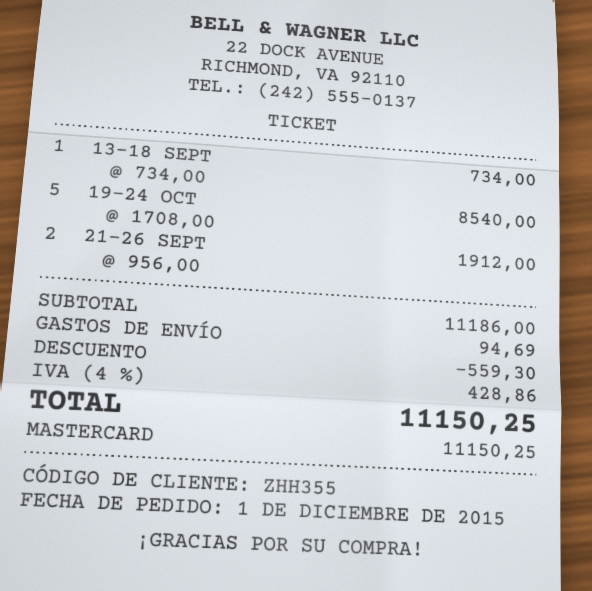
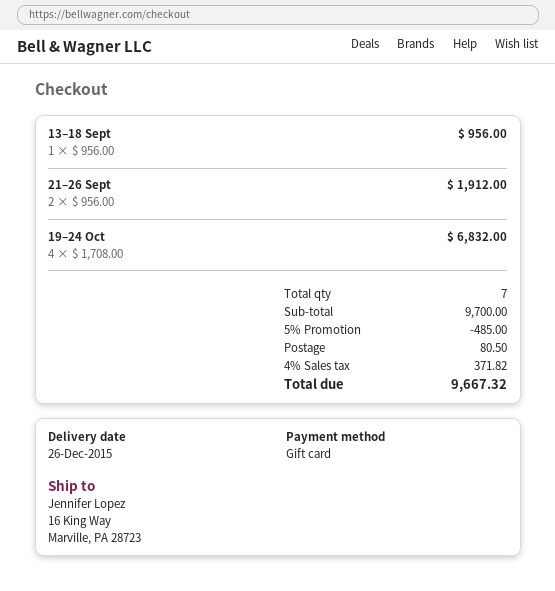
payment method: Mastercard -> gift card
13–18 SEPT: 1 x 734.00 = 734.00 -> 1 x 956.00 = 956.00
19–24 OCT: 5 x 1708.00 = 8540.00 -> 4 x 1708.00 = 6832.00
subtotal: 11186.00 -> 9700.00
discount: 559.30 -> 485.00
shipping: 94.69 -> 80.50
tax: 4% = 428.86 -> 4% = 371.82
total: 11150.25 -> 9667.32

